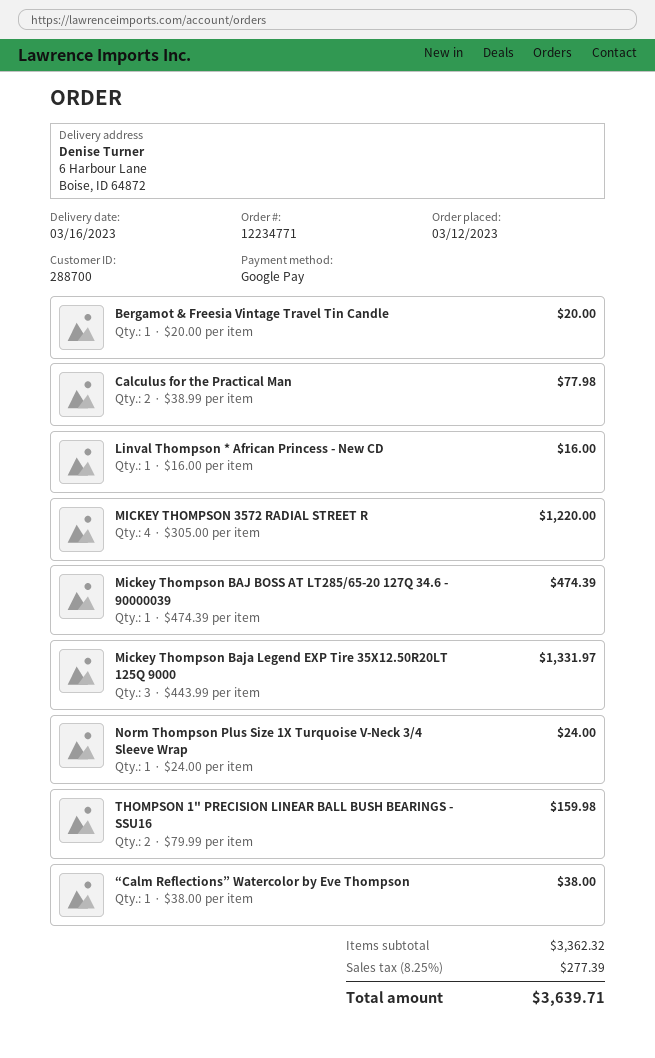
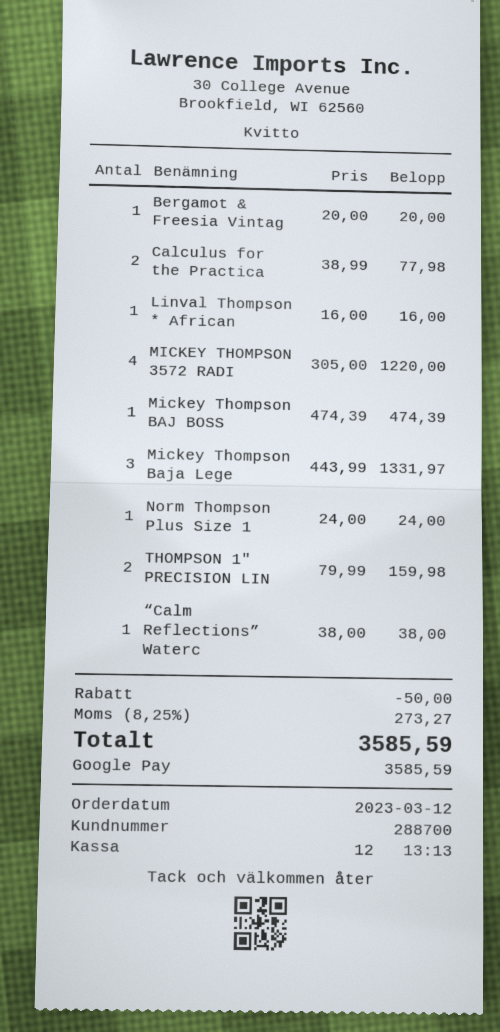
discount: none -> 50.00
tax: 8.25% = 277.39 -> 8.25% = 273.27
total: 3639.71 -> 3585.59

